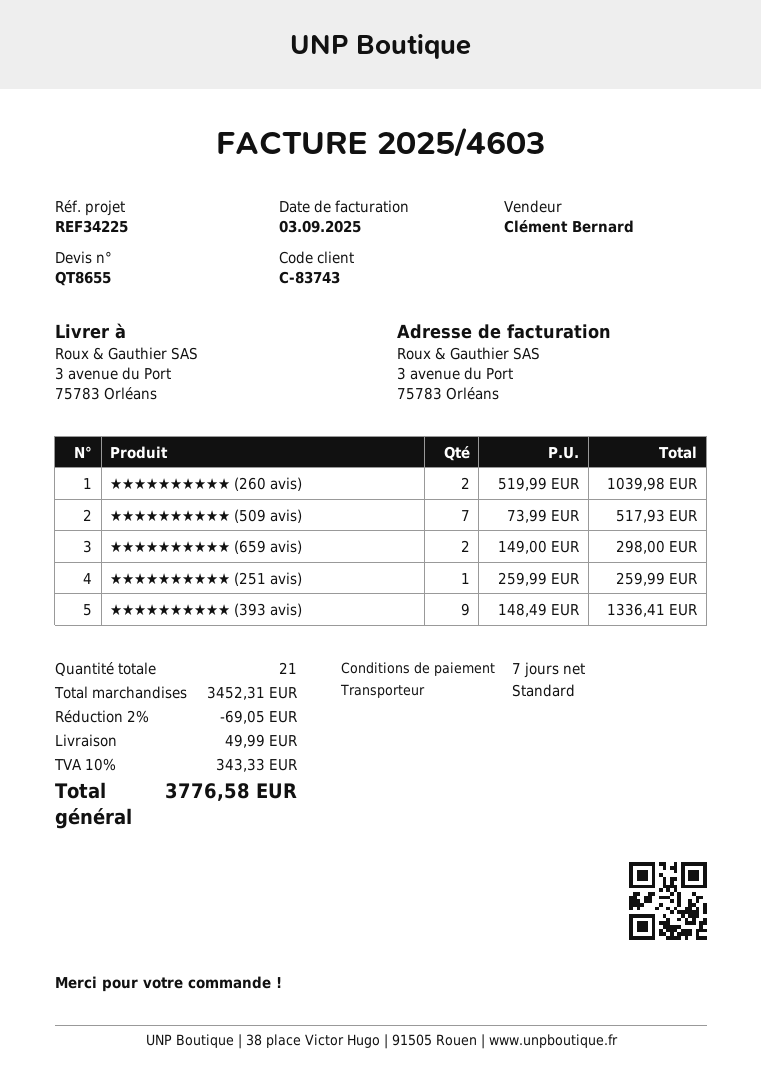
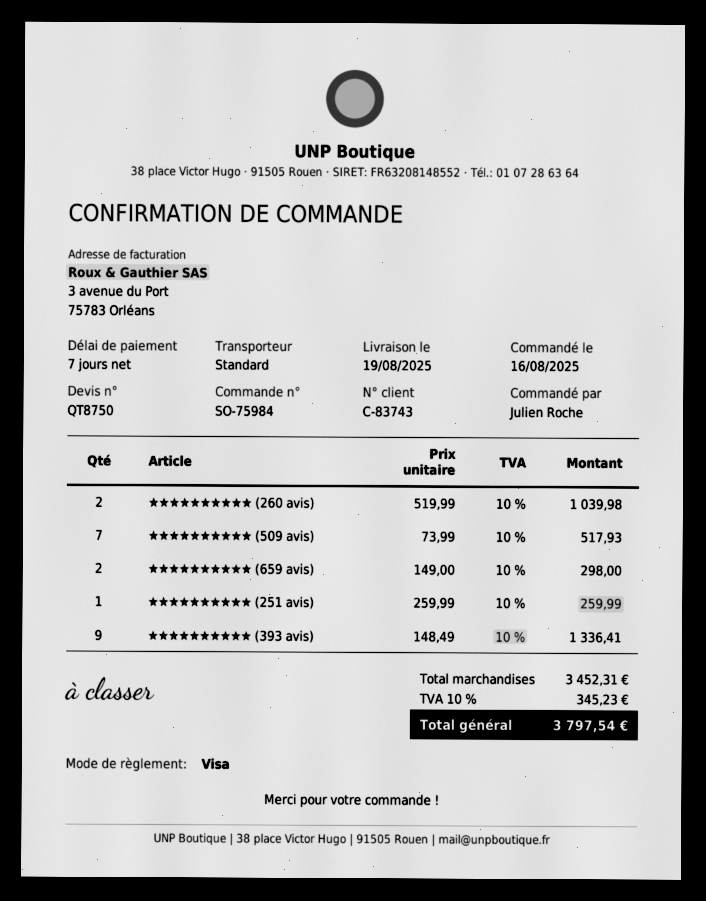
quote number: QT8655 -> QT8750
discount: 2% = 69.05 -> none
shipping: 49.99 -> none
tax: 10% = 343.33 -> 10% = 345.23
total: 3776.58 -> 3797.54

